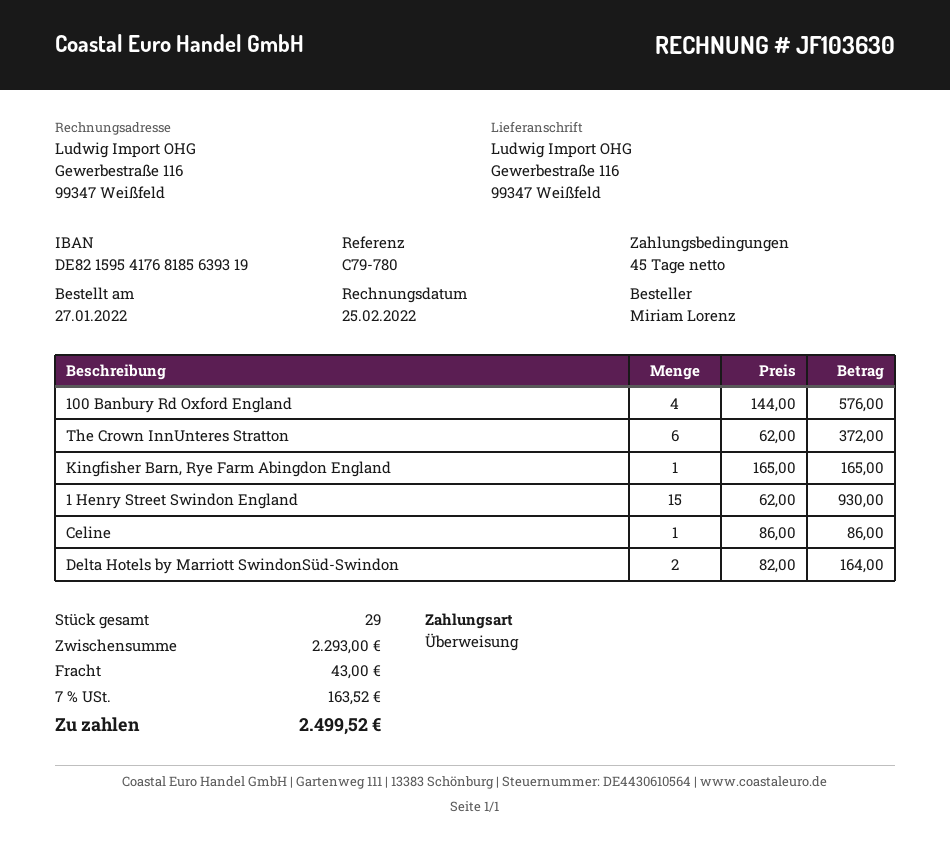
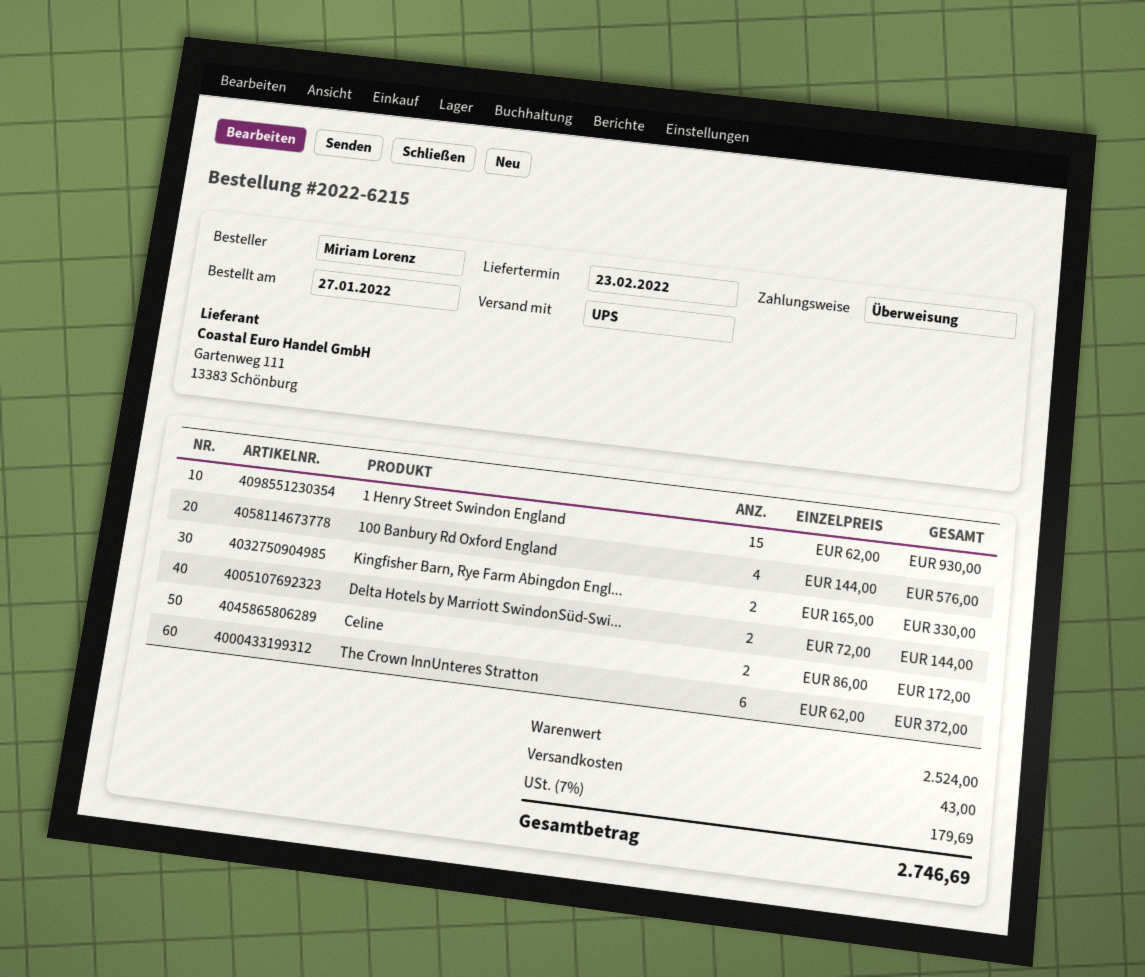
Kingfisher Barn, Rye Farm Abingdon England: 1 x 165.00 = 165.00 -> 2 x 165.00 = 330.00
Celine: 1 x 86.00 = 86.00 -> 2 x 86.00 = 172.00
Delta Hotels by Marriott SwindonSüd-Swindon: 2 x 82.00 = 164.00 -> 2 x 72.00 = 144.00
subtotal: 2293.00 -> 2524.00
tax: 7% = 163.52 -> 7% = 179.69
total: 2499.52 -> 2746.69

